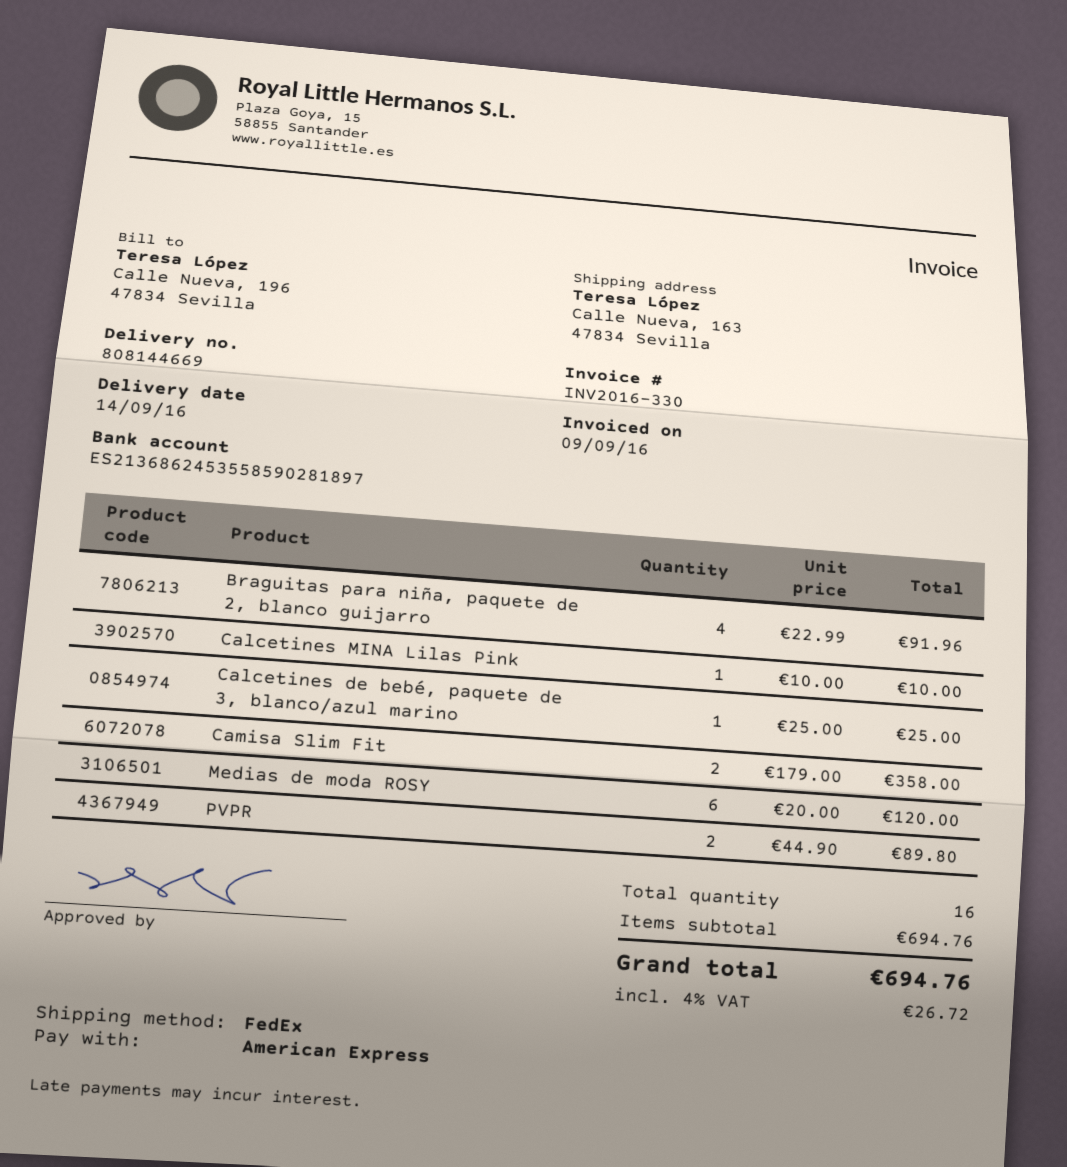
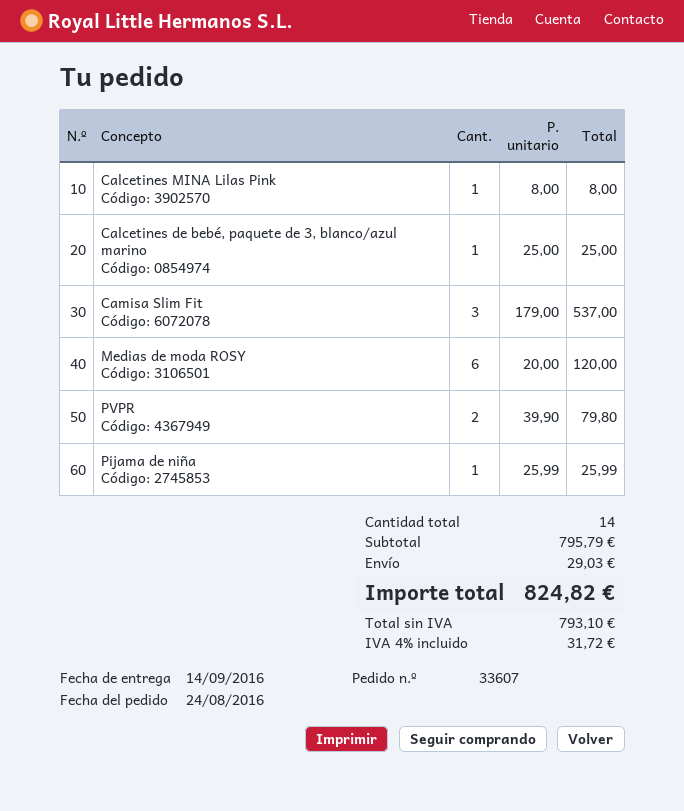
Braguitas para niña, paquete de 2, blanco guijarro: 4 x 22.99 = 91.96 -> none
Calcetines MINA Lilas Pink: 1 x 10.00 = 10.00 -> 1 x 8.00 = 8.00
Camisa Slim Fit: 2 x 179.00 = 358.00 -> 3 x 179.00 = 537.00
PVPR: 2 x 44.90 = 89.80 -> 2 x 39.90 = 79.80
Pijama de niña: none -> 1 x 25.99 = 25.99
total quantity: 16 -> 14
subtotal: 694.76 -> 795.79
shipping: none -> 29.03
tax: 4% = 26.72 -> 4% = 31.72
total: 694.76 -> 824.82

